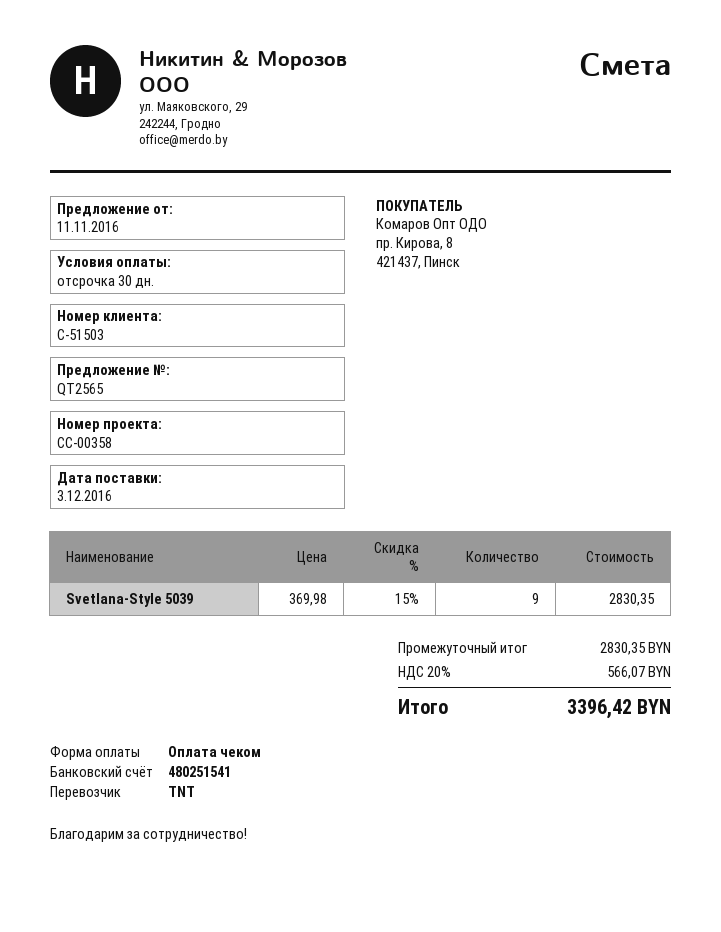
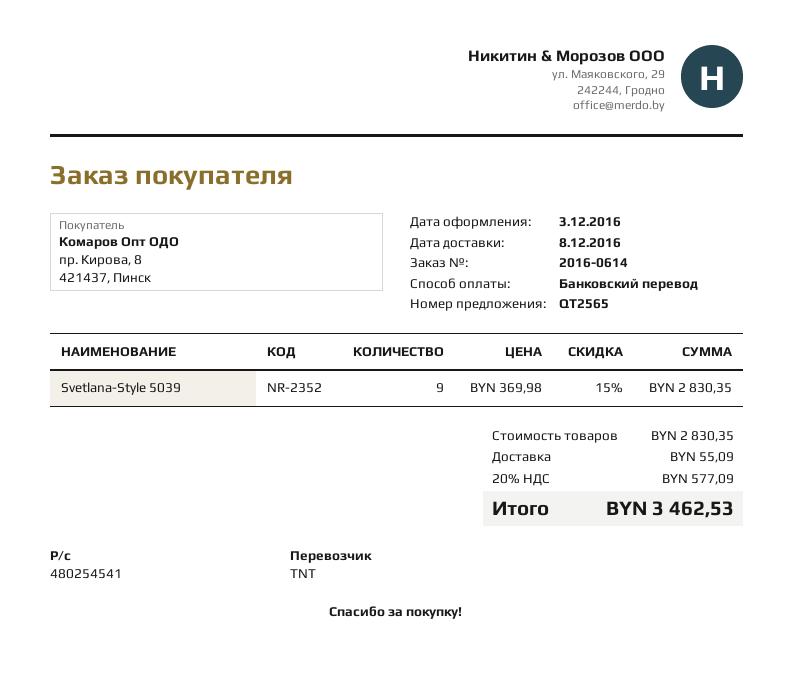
delivery date: 2016-12-03 -> 2016-12-08
payment method: cheque -> bank transfer
bank account: 480251541 -> 480254541
shipping: none -> 55.09
tax: 20% = 566.07 -> 20% = 577.09
total: 3396.42 -> 3462.53

